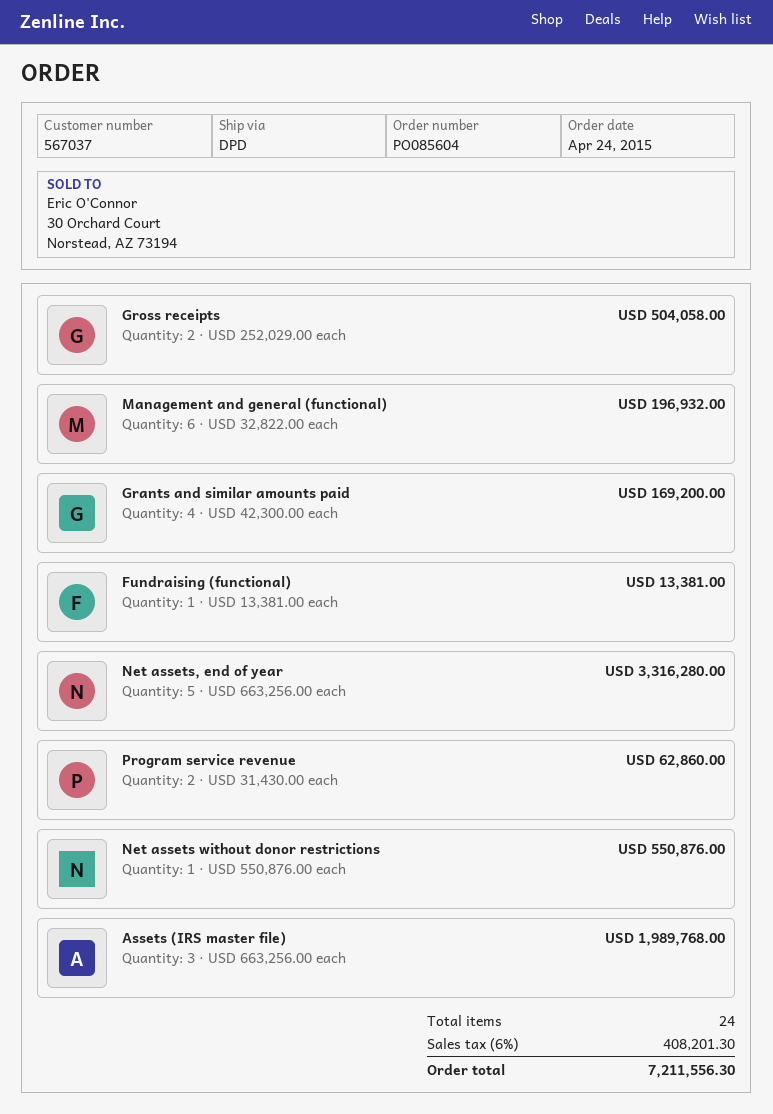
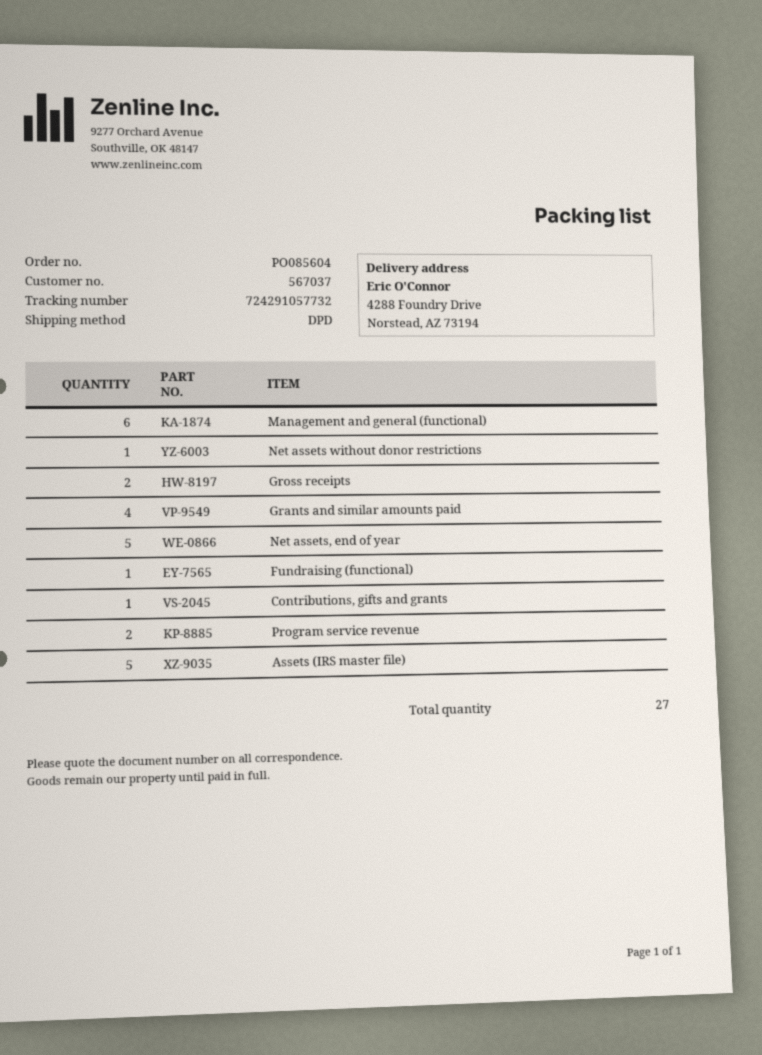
Assets (IRS master file): 3 -> 5
Contributions, gifts and grants: none -> 1
total quantity: 24 -> 27

